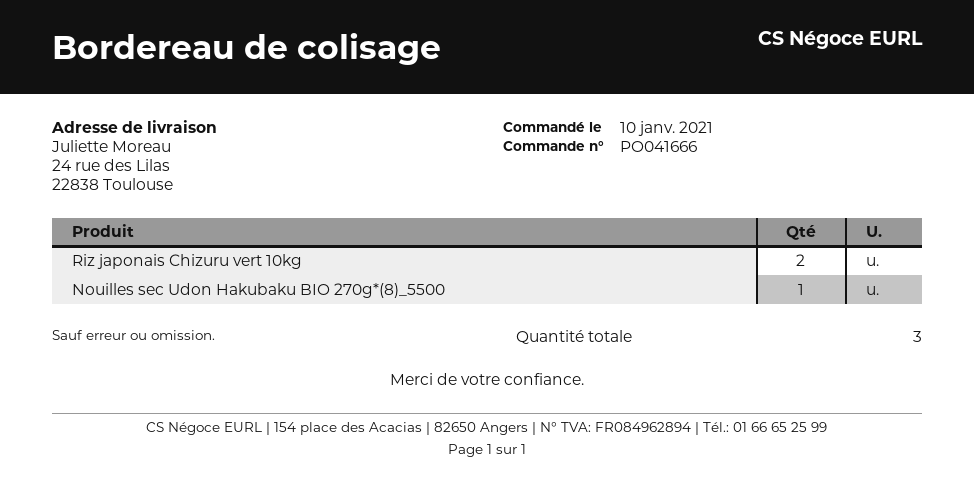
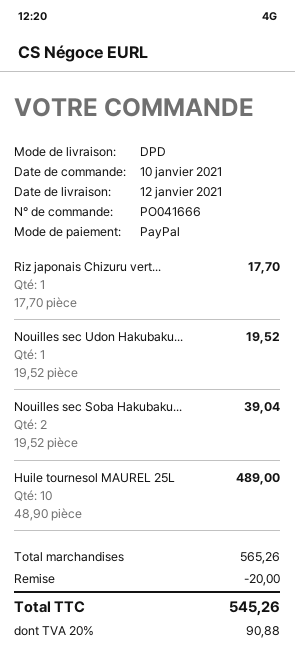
Riz japonais Chizuru vert 10kg: 2 -> 1
Nouilles sec Soba Hakubaku...: none -> 2
Huile tournesol MAUREL 25L: none -> 10

